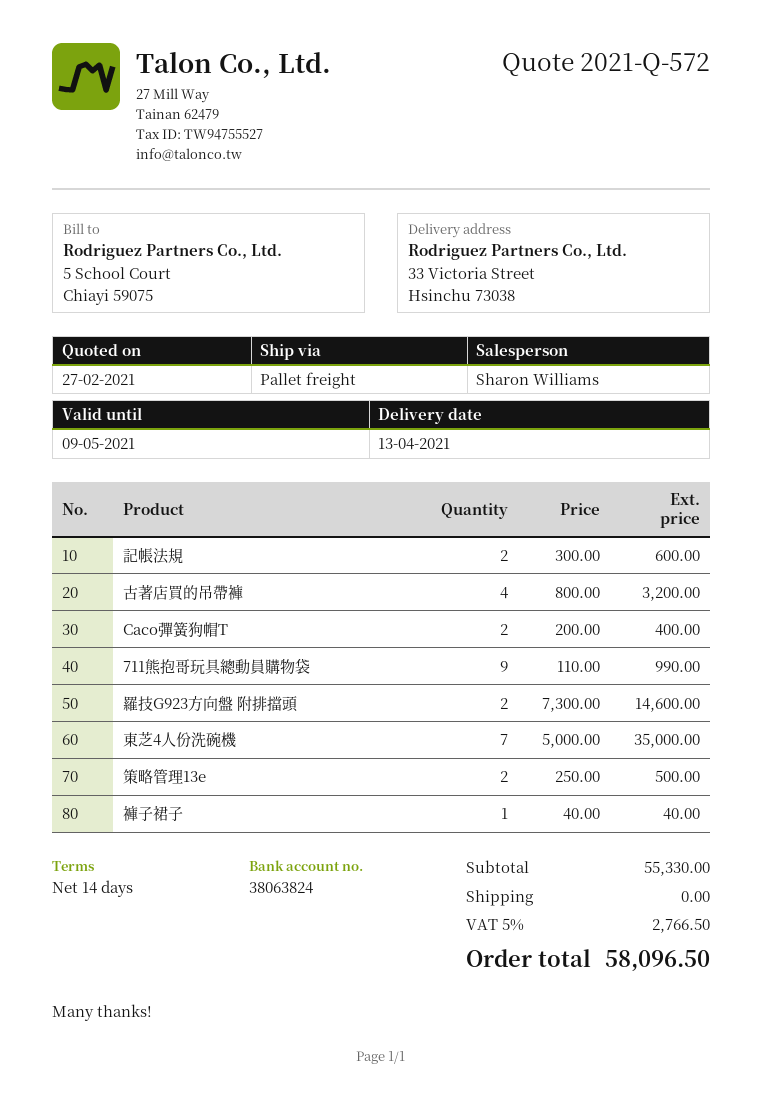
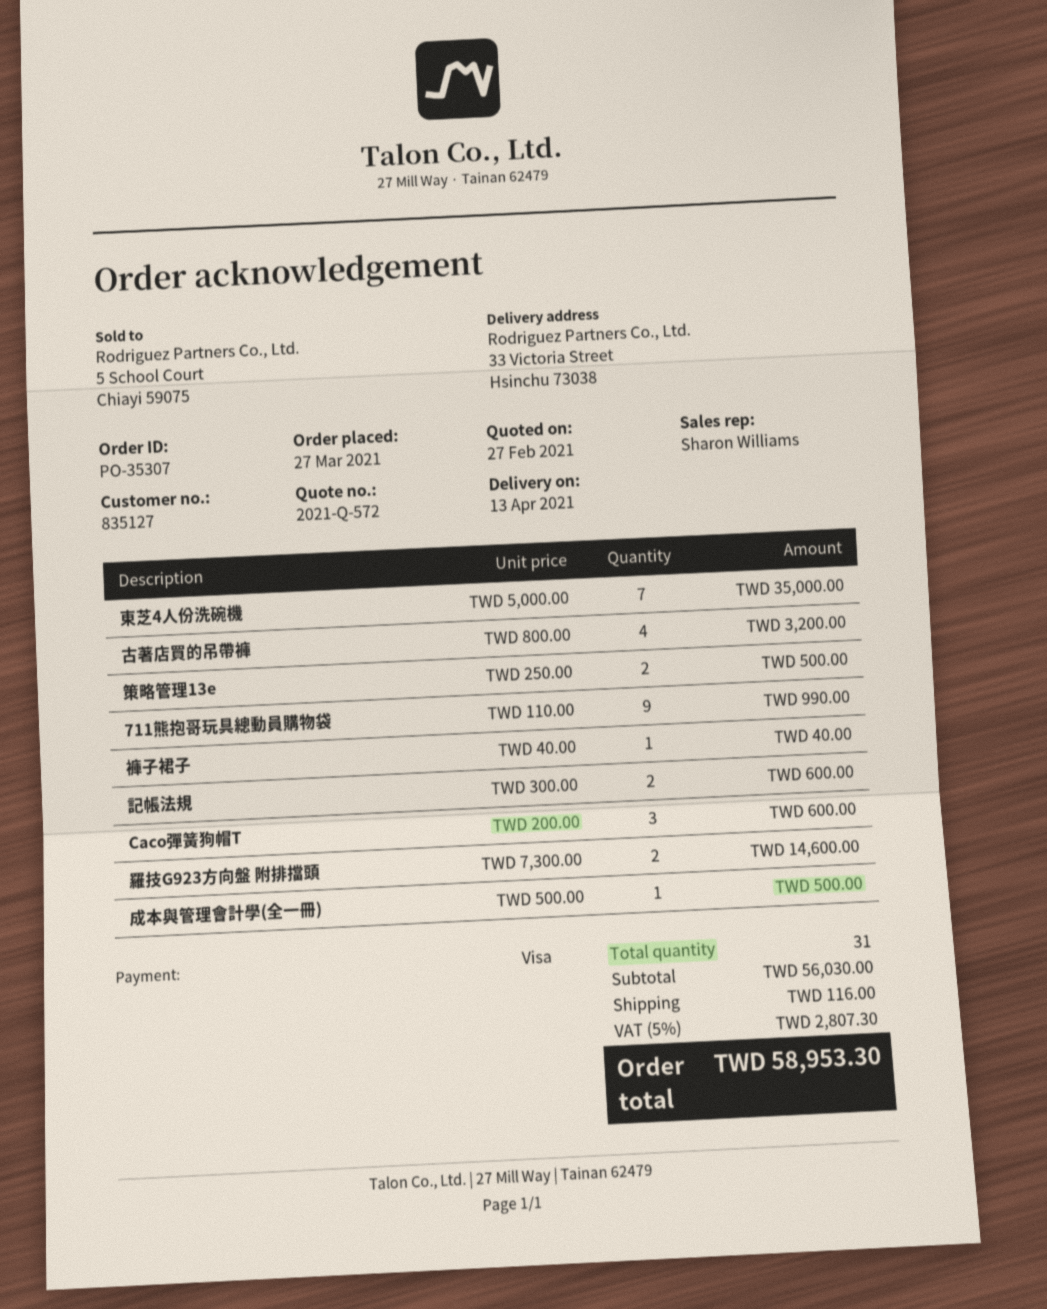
Caco彈簧狗帽T: 2 x 200.00 = 400.00 -> 3 x 200.00 = 600.00
成本與管理會計學(全一冊): none -> 1 x 500.00 = 500.00
subtotal: 55330.00 -> 56030.00
shipping: 0.00 -> 116.00
tax: 5% = 2766.50 -> 5% = 2807.30
total: 58096.50 -> 58953.30

